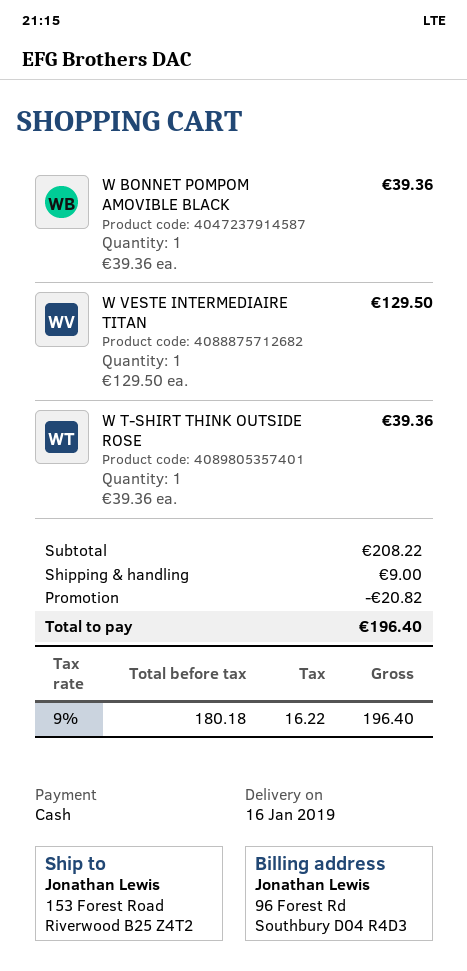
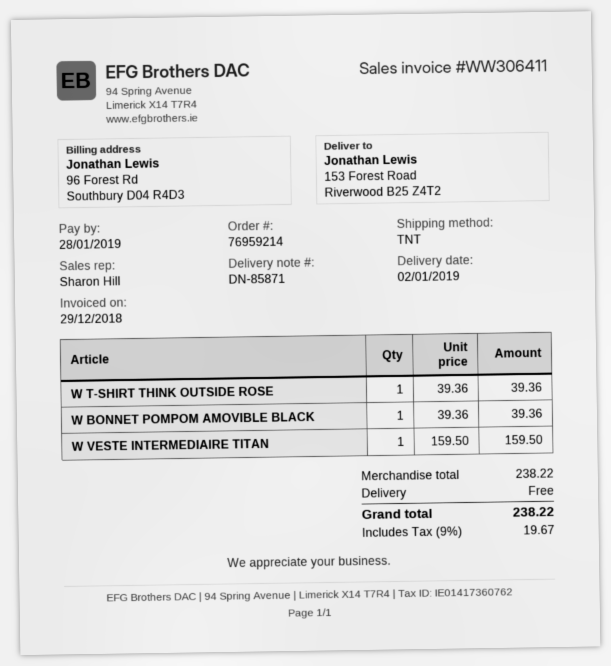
delivery date: 2019-01-16 -> 2019-01-02
W VESTE INTERMEDIAIRE TITAN: 1 x 129.50 = 129.50 -> 1 x 159.50 = 159.50
subtotal: 208.22 -> 238.22
discount: 20.82 -> none
shipping: 9.00 -> 0.00
tax: 9% = 16.22 -> 9% = 19.67
total: 196.40 -> 238.22

